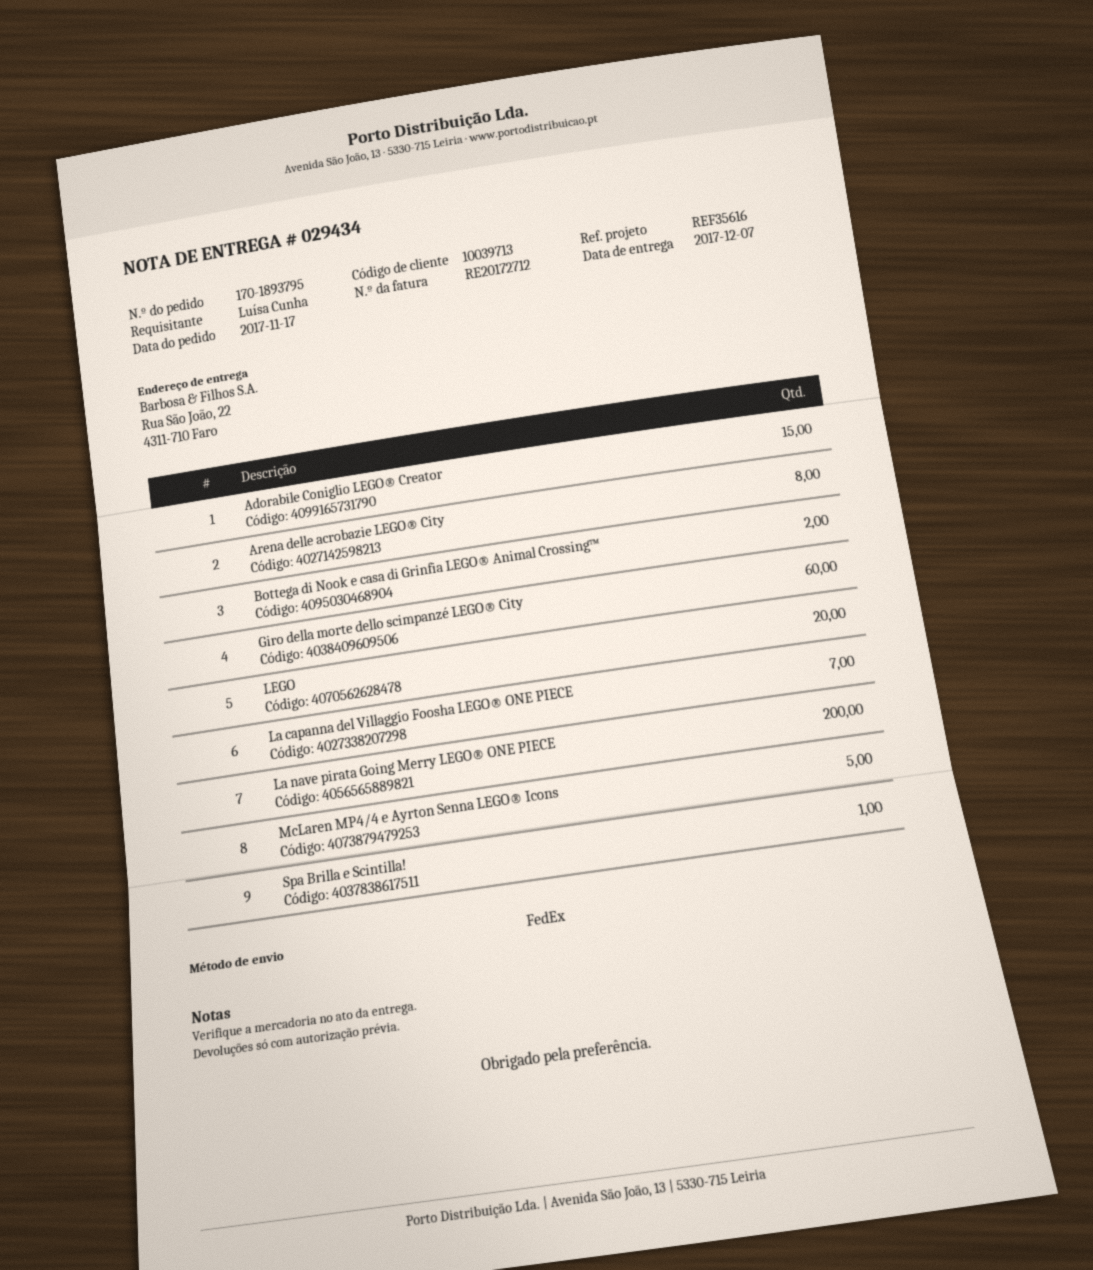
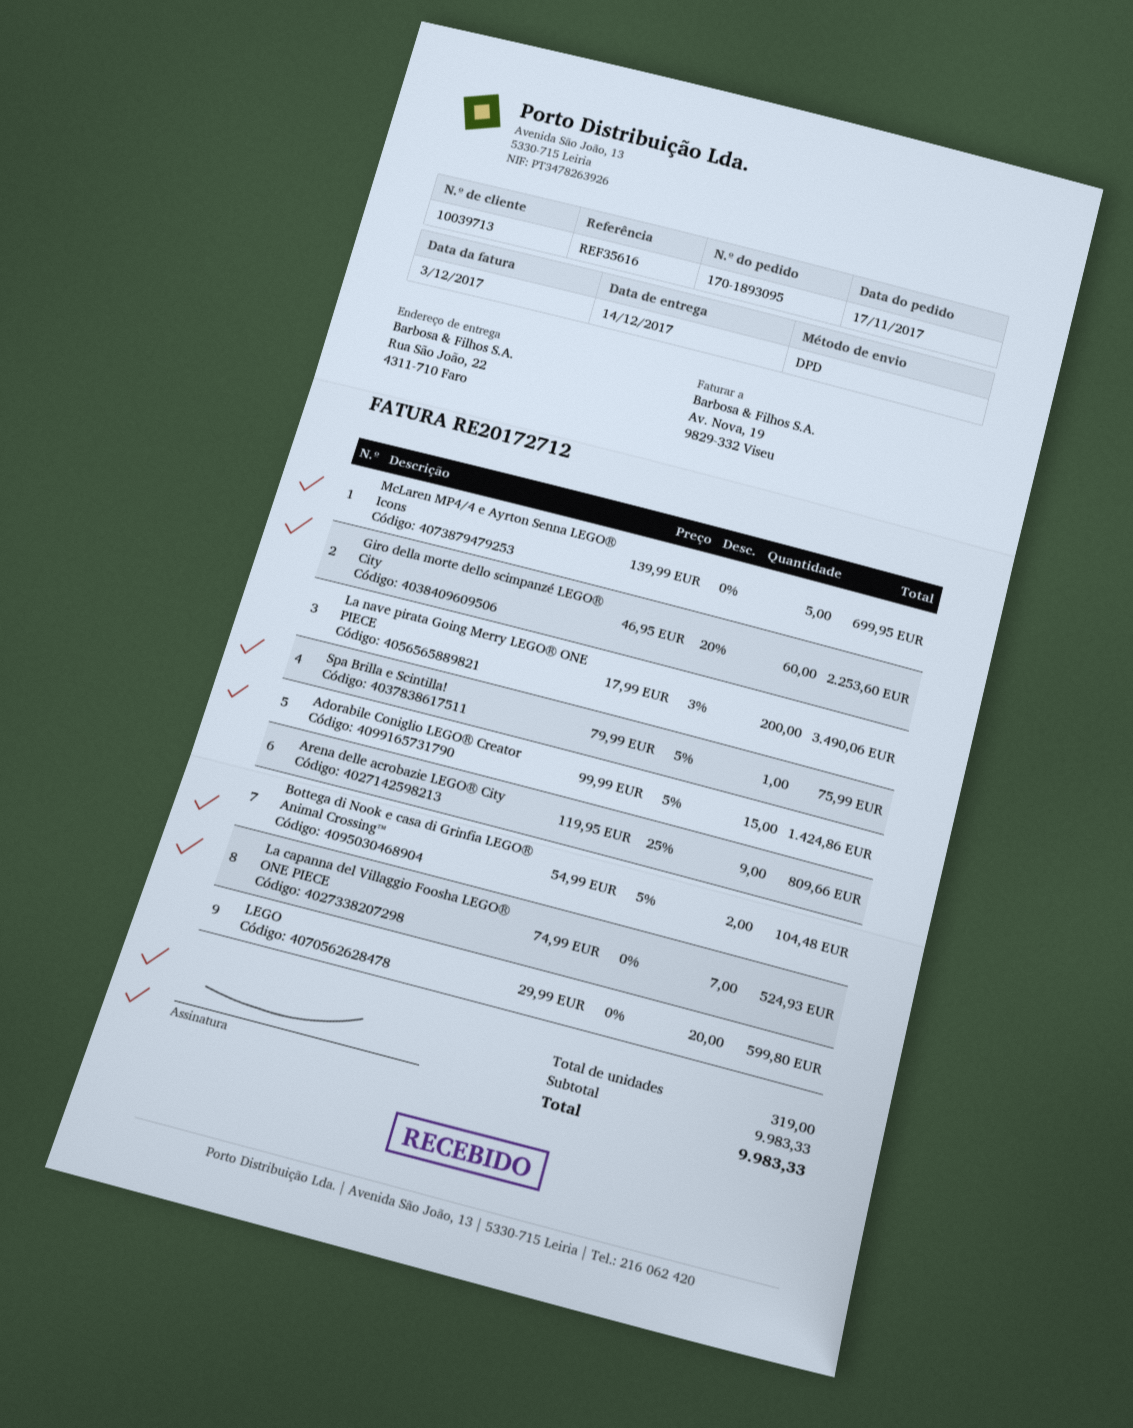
order number: 170-1893795 -> 170-1893095
delivery date: 2017-12-07 -> 2017-12-14
shipping method: FedEx -> DPD
Arena delle acrobazie LEGO® City: 8 -> 9

